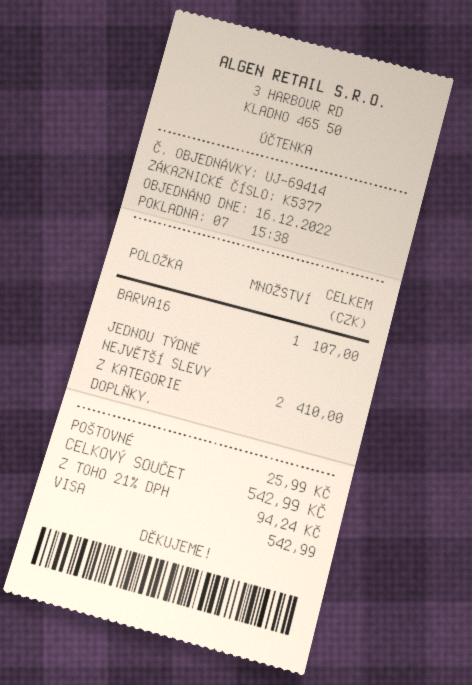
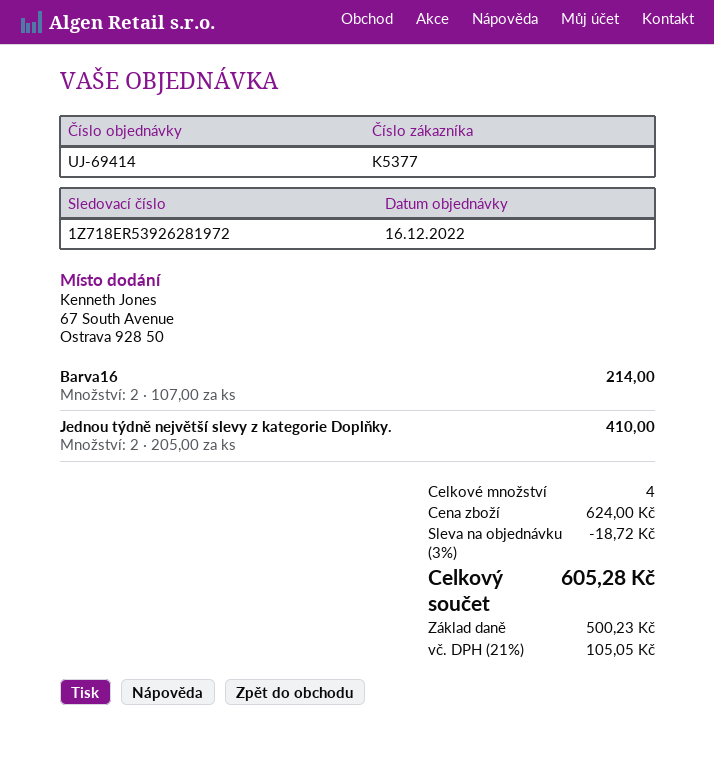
BARVA16: 1 for 107.00 -> 2 for 214.00
discount: none -> 3% = 18.72
shipping: 25.99 -> none
tax: 21% = 94.24 -> 21% = 105.05
total: 542.99 -> 605.28

